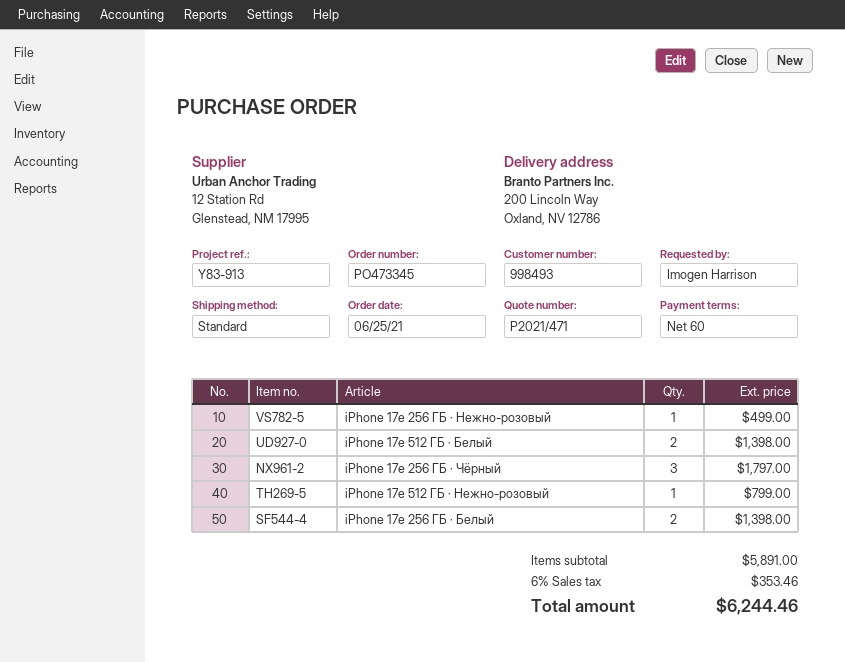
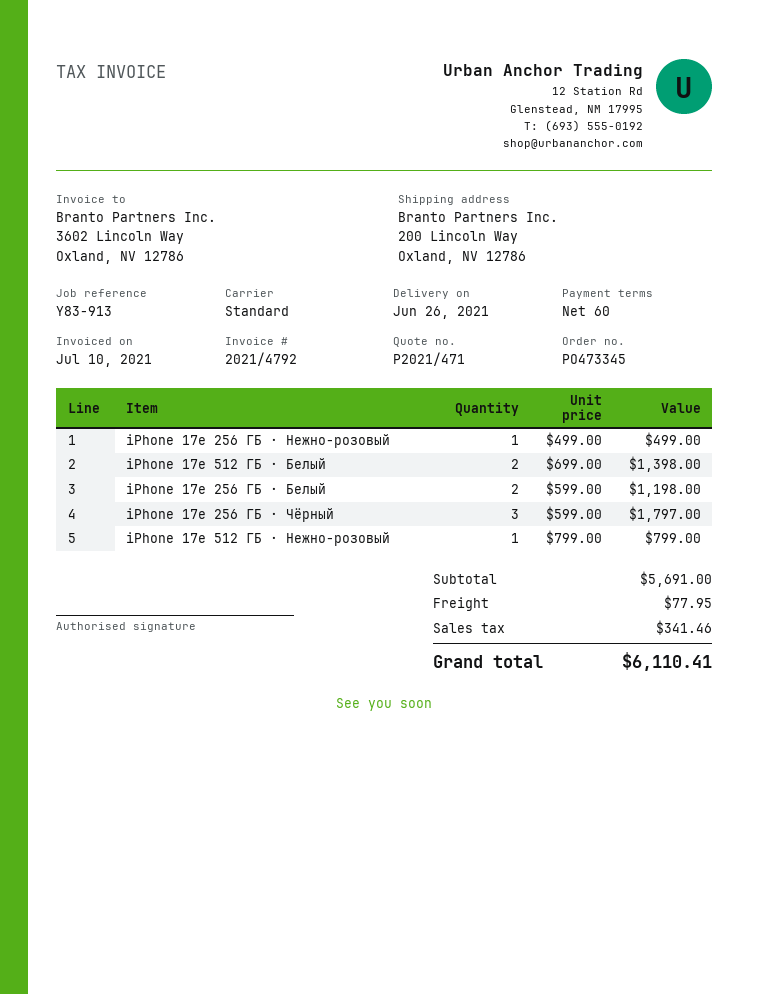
iPhone 17e 256 ГБ · Белый: 2 for 1398.00 -> 2 for 1198.00
subtotal: 5891.00 -> 5691.00
shipping: none -> 77.95
tax: 353.46 -> 341.46
total: 6244.46 -> 6110.41

